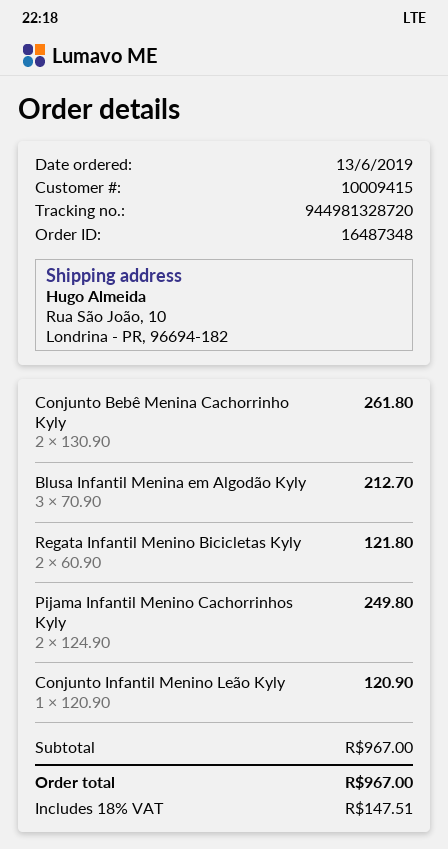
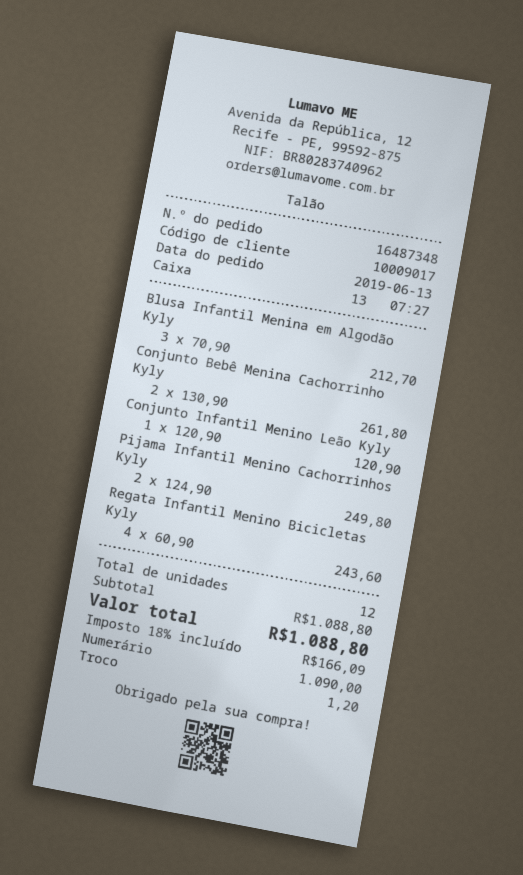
customer number: 10009415 -> 10009017
Regata Infantil Menino Bicicletas Kyly: 2 x 60.90 = 121.80 -> 4 x 60.90 = 243.60
subtotal: 967.00 -> 1088.80
tax: 18% = 147.51 -> 18% = 166.09
total: 967.00 -> 1088.80

